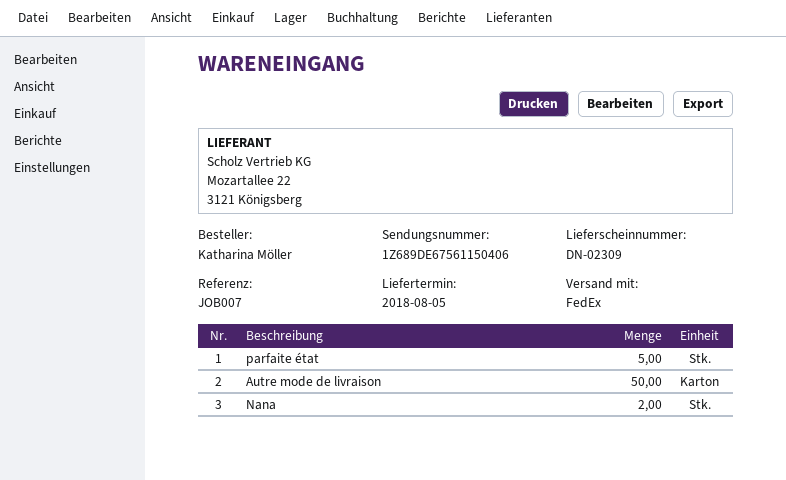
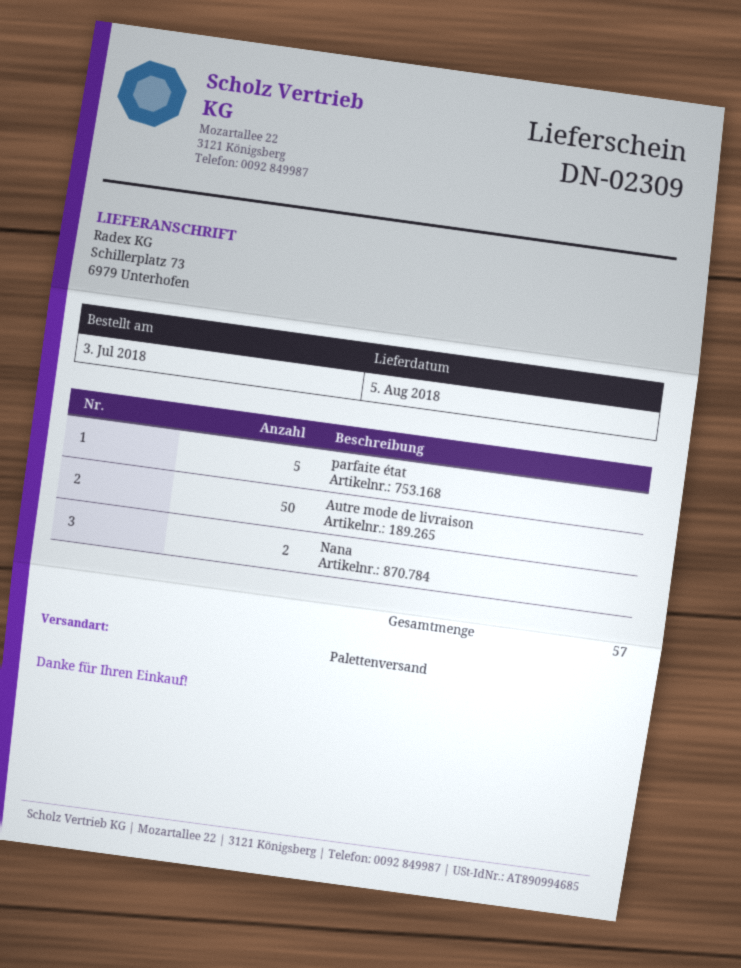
shipping method: FedEx -> pallet freight

